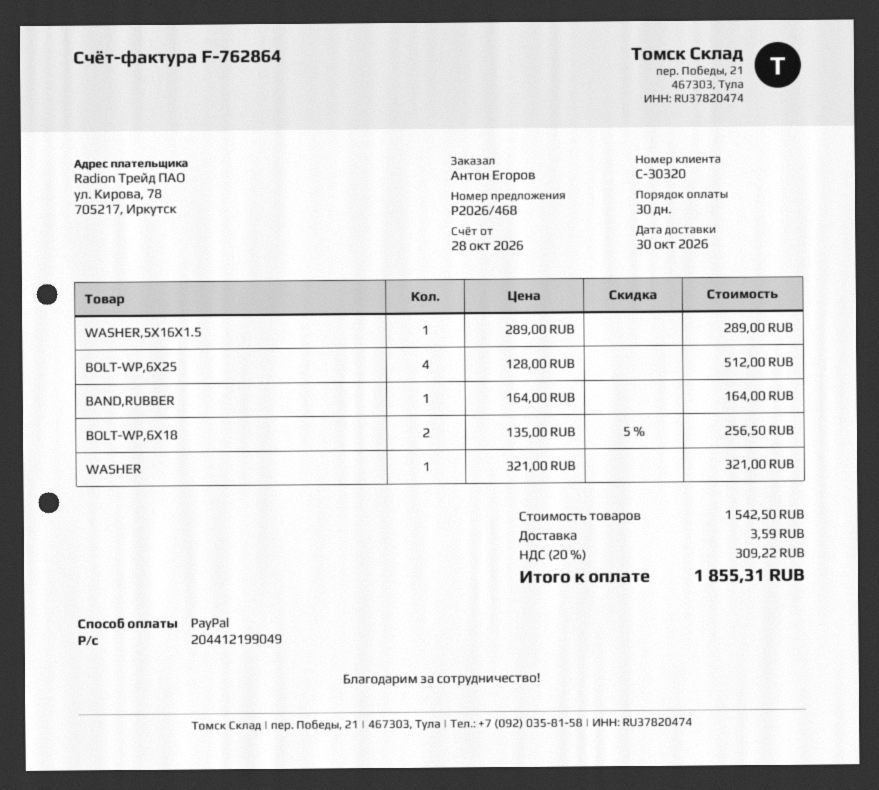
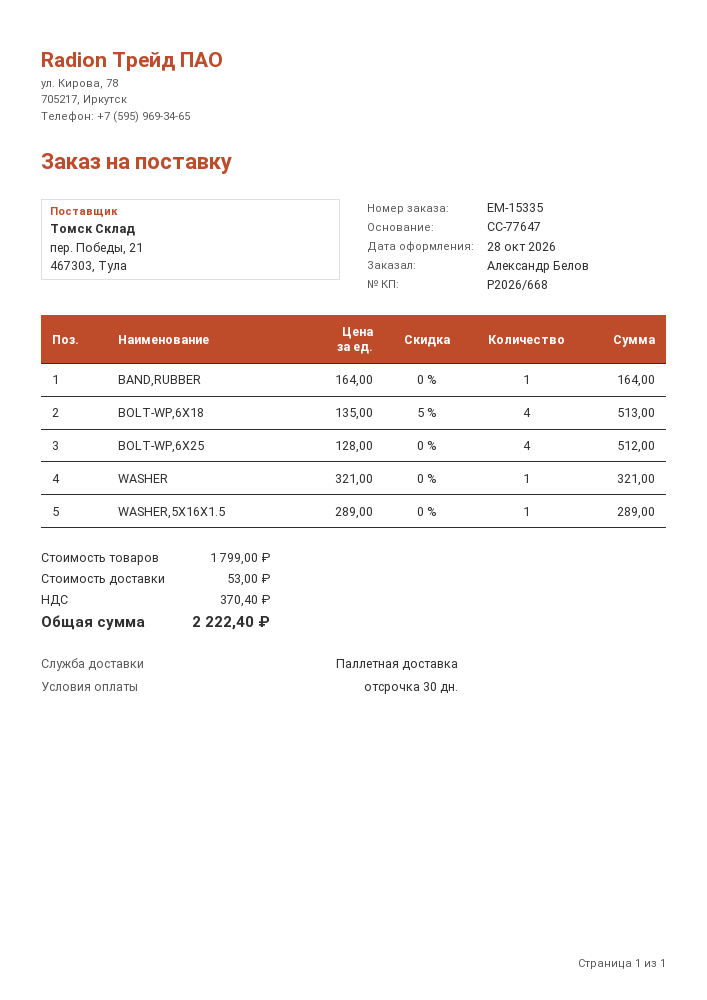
quote number: P2026/468 -> P2026/668
ordered by: Антон Егоров -> Александр Белов
BOLT-WP,6X18: 2 x 135.00 - 5% = 256.50 -> 4 x 135.00 - 5% = 513.00
subtotal: 1542.50 -> 1799.00
shipping: 3.59 -> 53.00
tax: 309.22 -> 370.40
total: 1855.31 -> 2222.40

